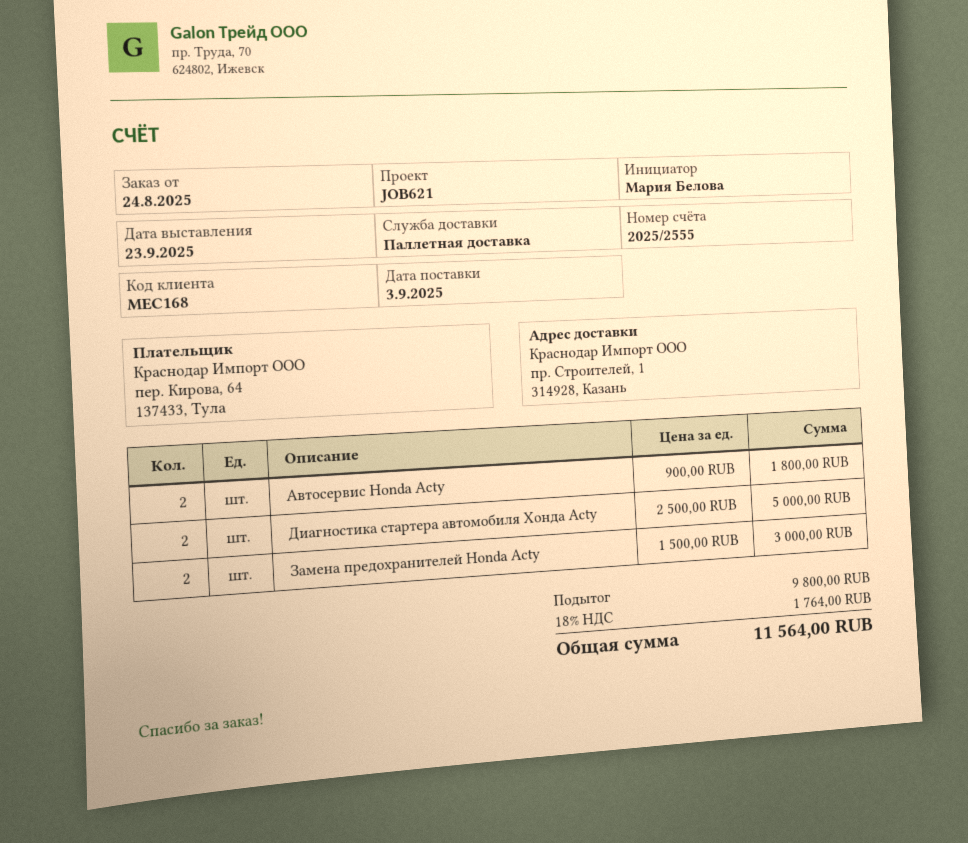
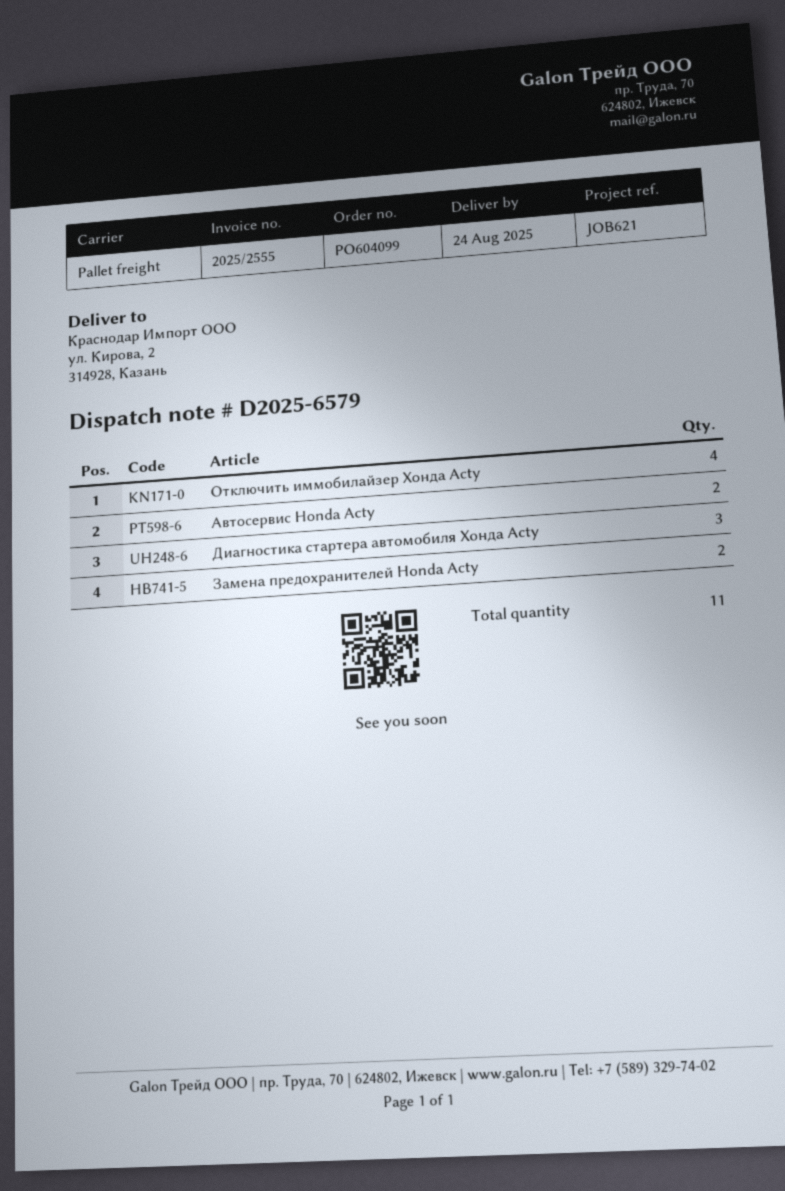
delivery date: 2025-09-03 -> 2025-08-24
ship to: пр. Строителей, 1, 314928, Казань -> ул. Кирова, 2, 314928, Казань
Диагностика стартера автомобиля Хонда Acty: 2 -> 3
Отключить иммобилайзер Хонда Acty: none -> 4

